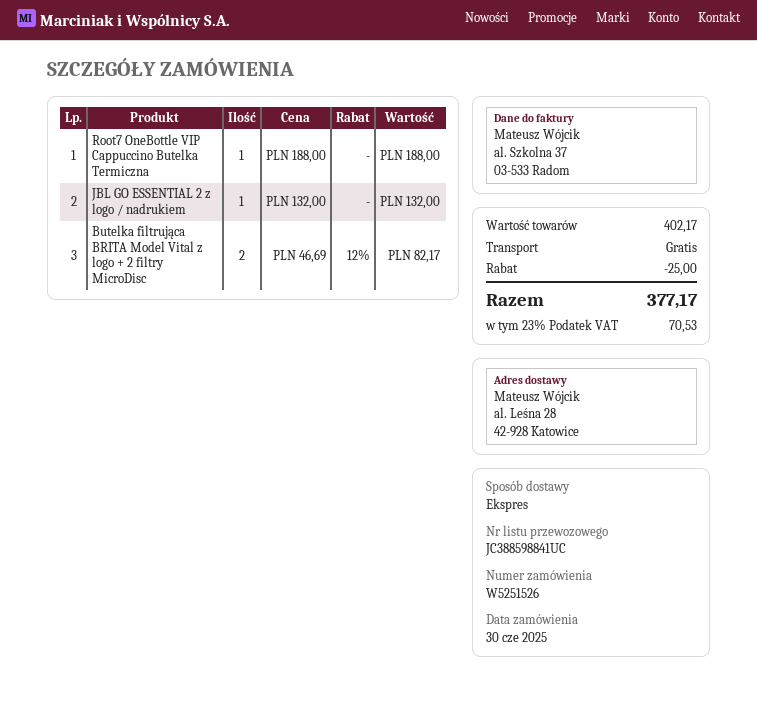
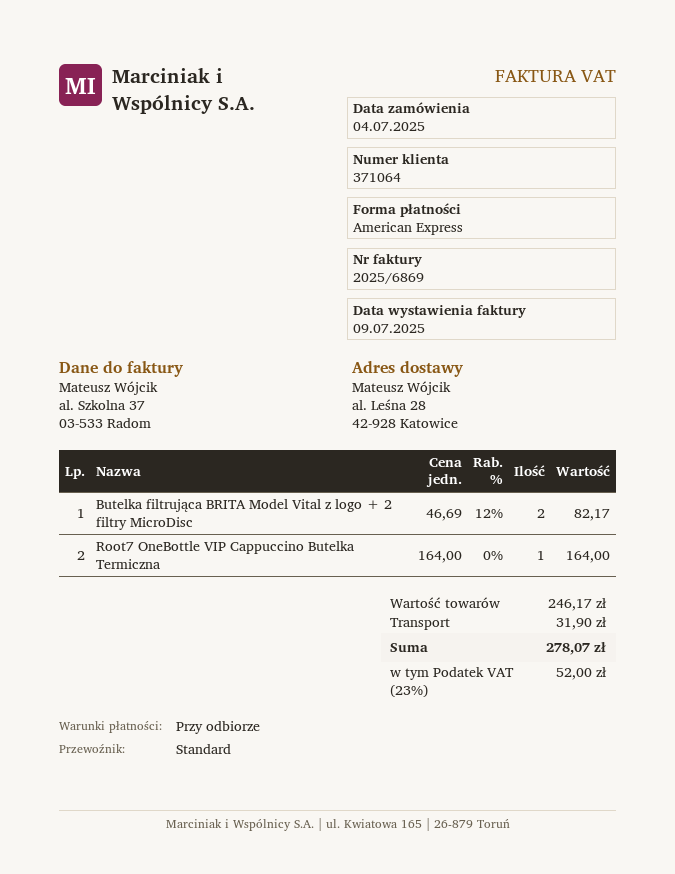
order date: 2025-06-30 -> 2025-07-04
shipping method: express -> standard
Root7 OneBottle VIP Cappuccino Butelka Termiczna: 1 x 188.00 = 188.00 -> 1 x 164.00 = 164.00
JBL GO ESSENTIAL 2 z logo / nadrukiem: 1 x 132.00 = 132.00 -> none
subtotal: 402.17 -> 246.17
discount: 25.00 -> none
shipping: 0.00 -> 31.90
tax: 23% = 70.53 -> 23% = 52.00
total: 377.17 -> 278.07

